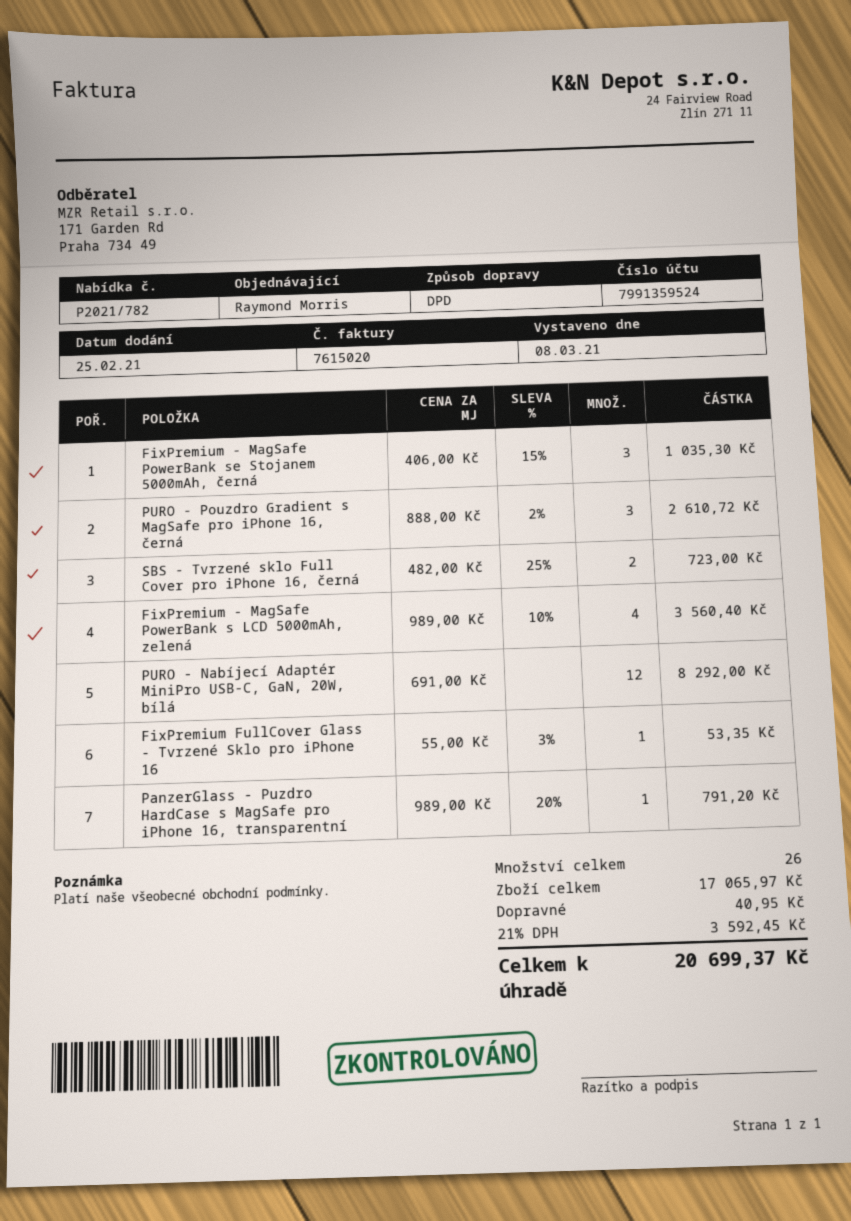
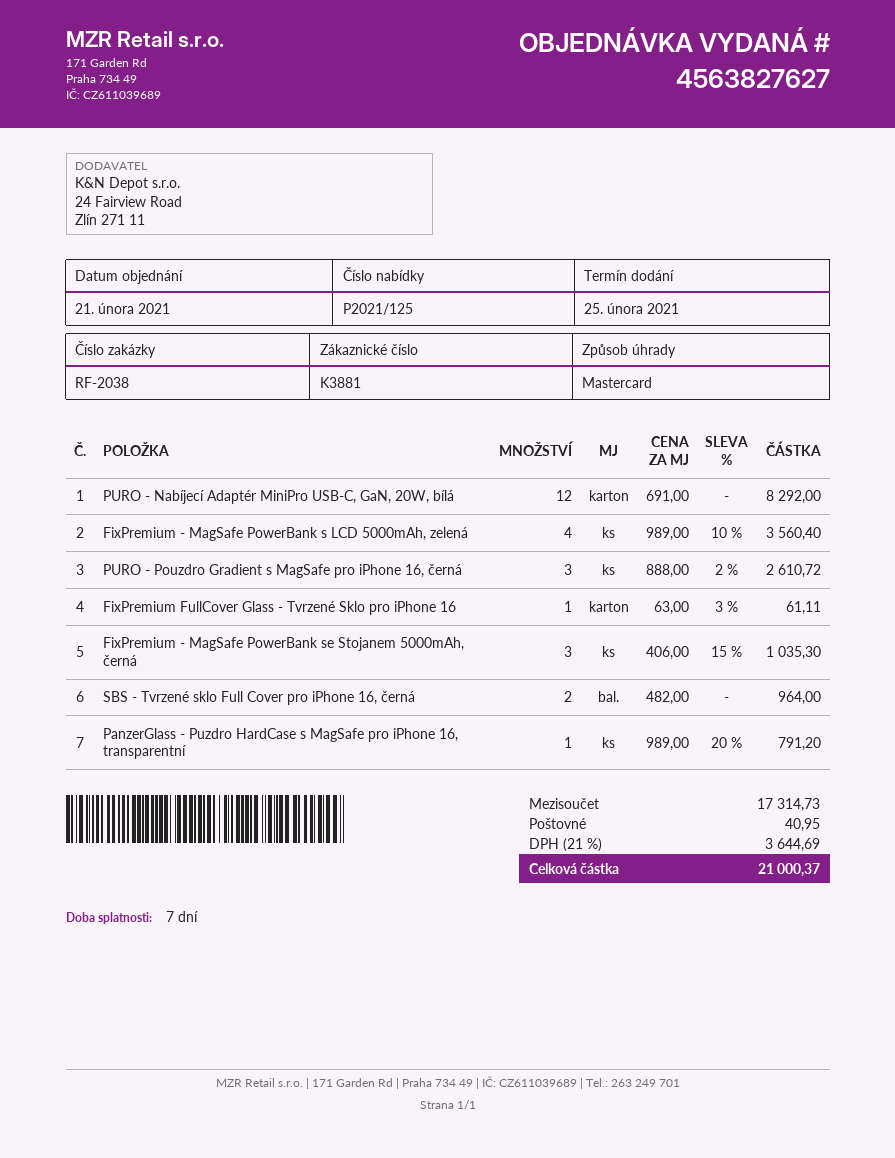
quote number: P2021/782 -> P2021/125
SBS - Tvrzené sklo Full Cover pro iPhone 16, černá: 2 x 482.00 - 25% = 723.00 -> 2 x 482.00 = 964.00
FixPremium FullCover Glass - Tvrzené Sklo pro iPhone 16: 1 x 55.00 - 3% = 53.35 -> 1 x 63.00 - 3% = 61.11
subtotal: 17065.97 -> 17314.73
tax: 21% = 3592.45 -> 21% = 3644.69
total: 20699.37 -> 21000.37

